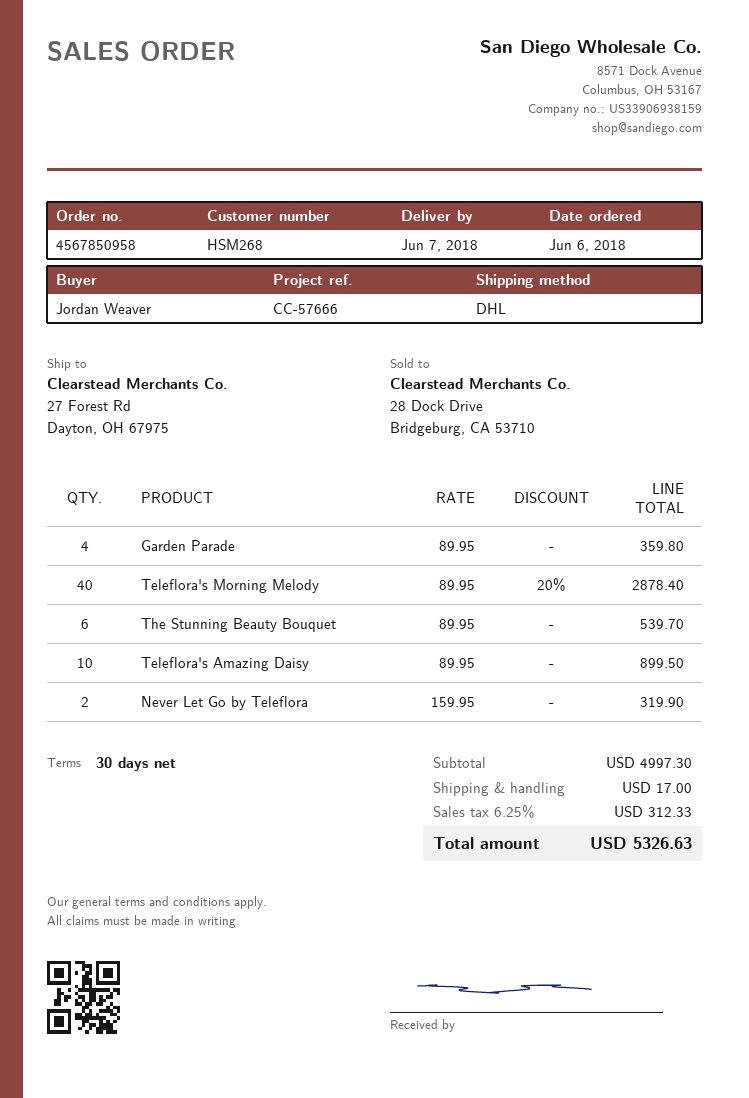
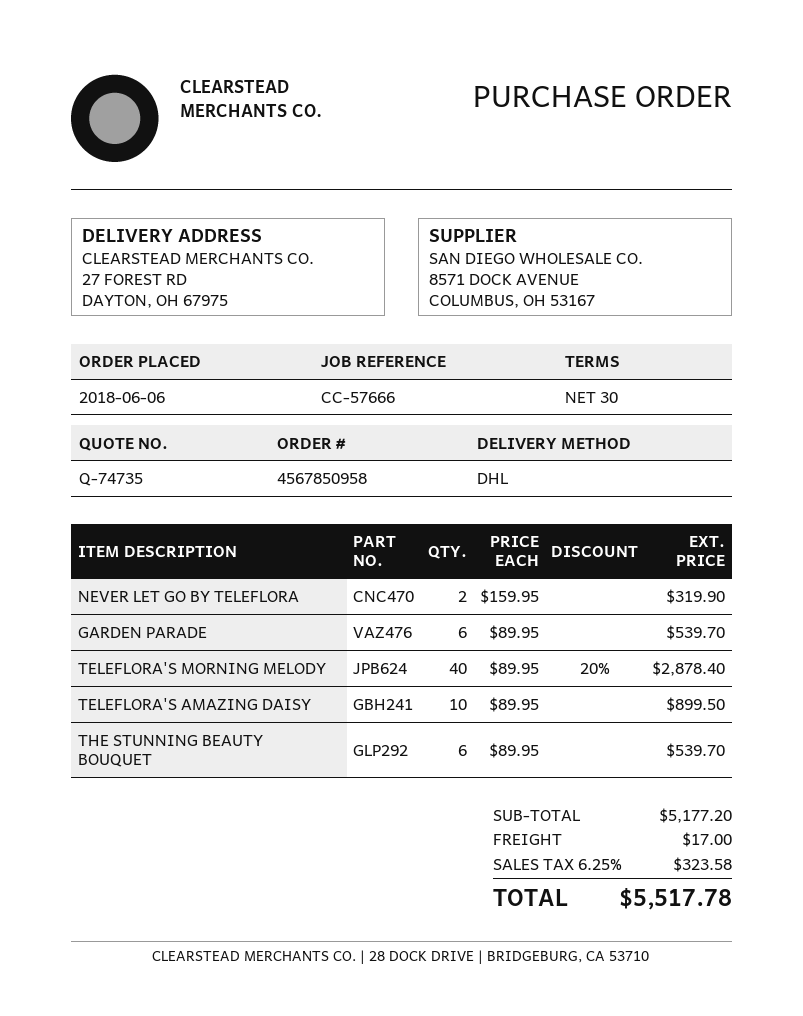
Garden Parade: 4 x 89.95 = 359.80 -> 6 x 89.95 = 539.70
subtotal: 4997.30 -> 5177.20
tax: 6.25% = 312.33 -> 6.25% = 323.58
total: 5326.63 -> 5517.78

